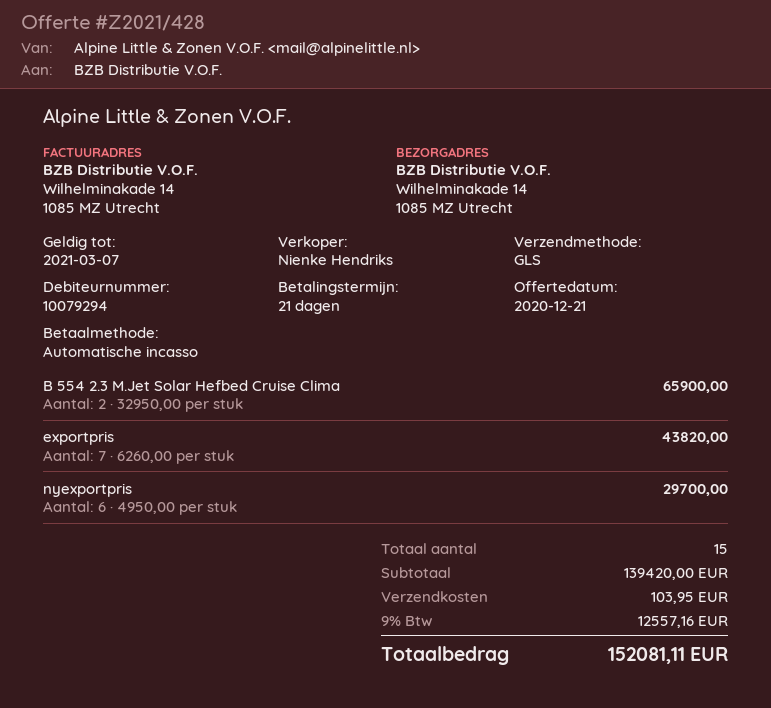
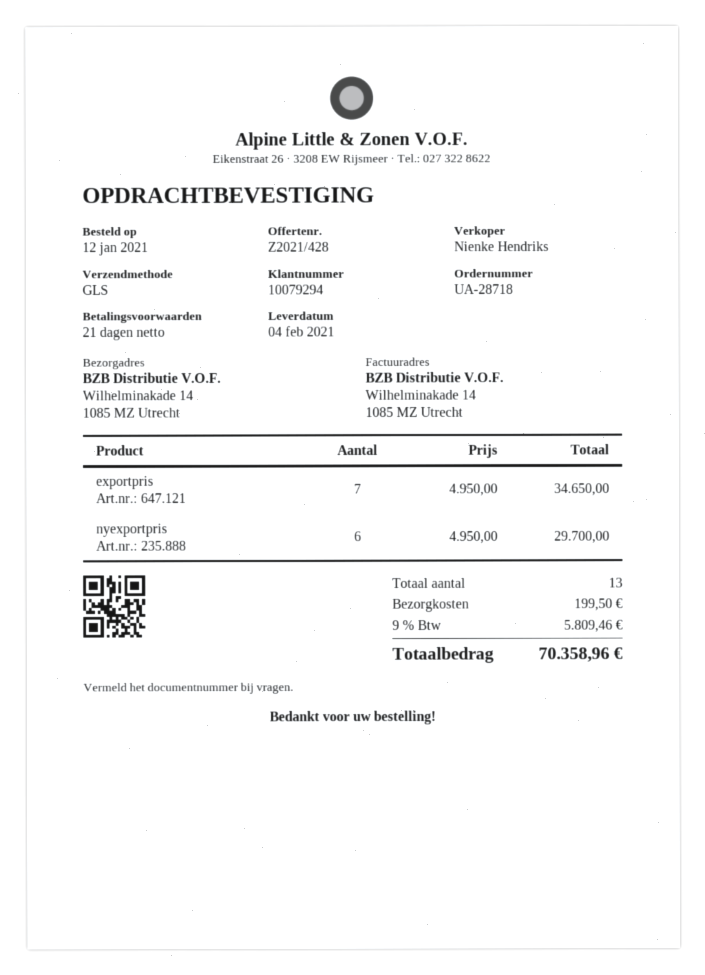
B 554 2.3 M.Jet Solar Hefbed Cruise Clima: 2 x 32950.00 = 65900.00 -> none
exportpris: 7 x 6260.00 = 43820.00 -> 7 x 4950.00 = 34650.00
total quantity: 15 -> 13
shipping: 103.95 -> 199.50
tax: 9% = 12557.16 -> 9% = 5809.46
total: 152081.11 -> 70358.96

